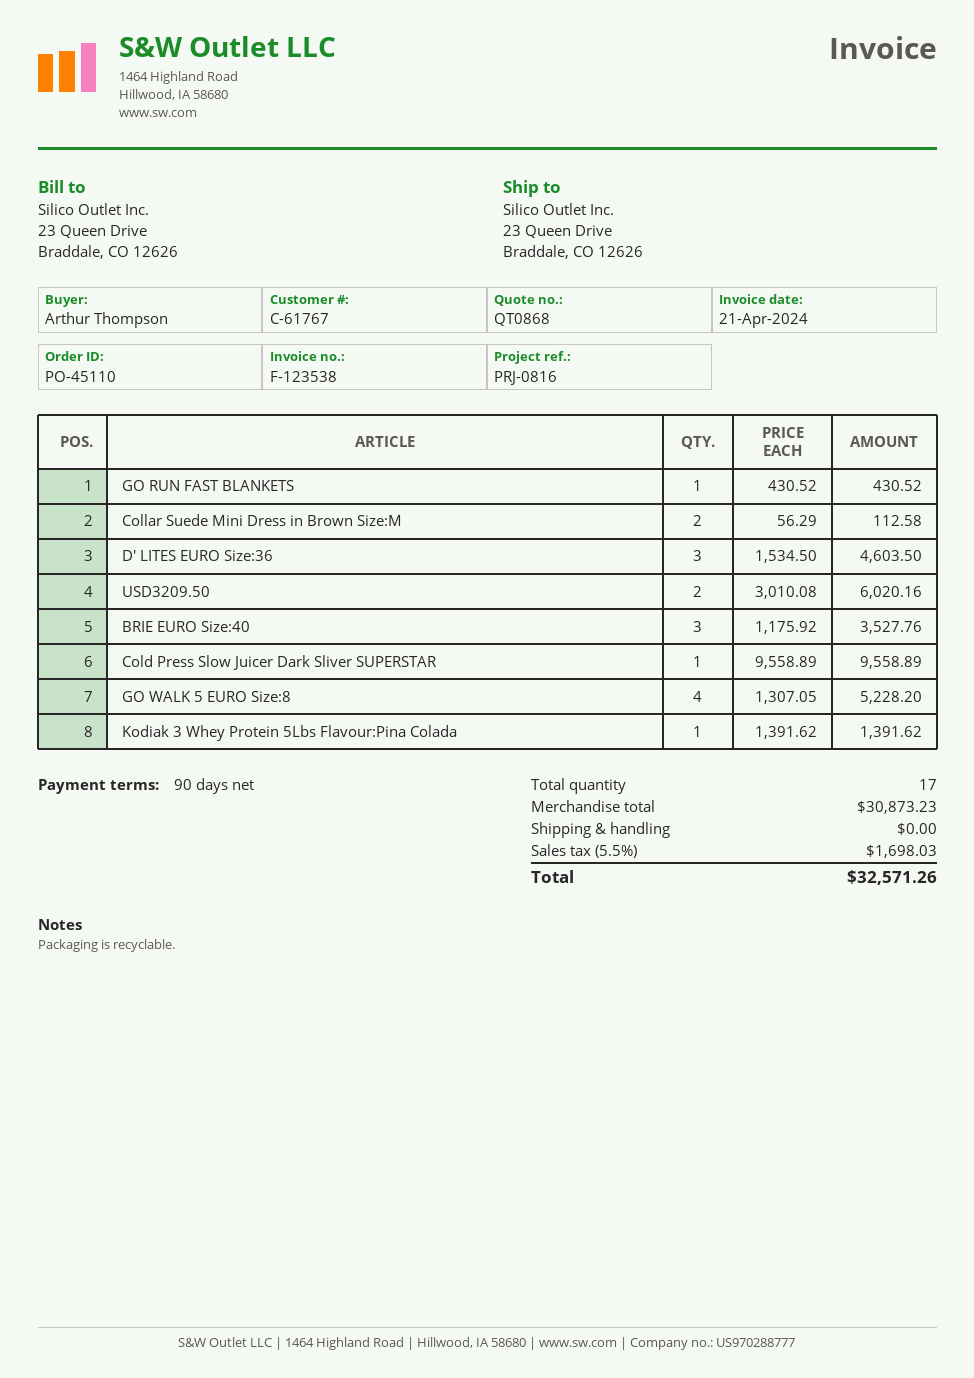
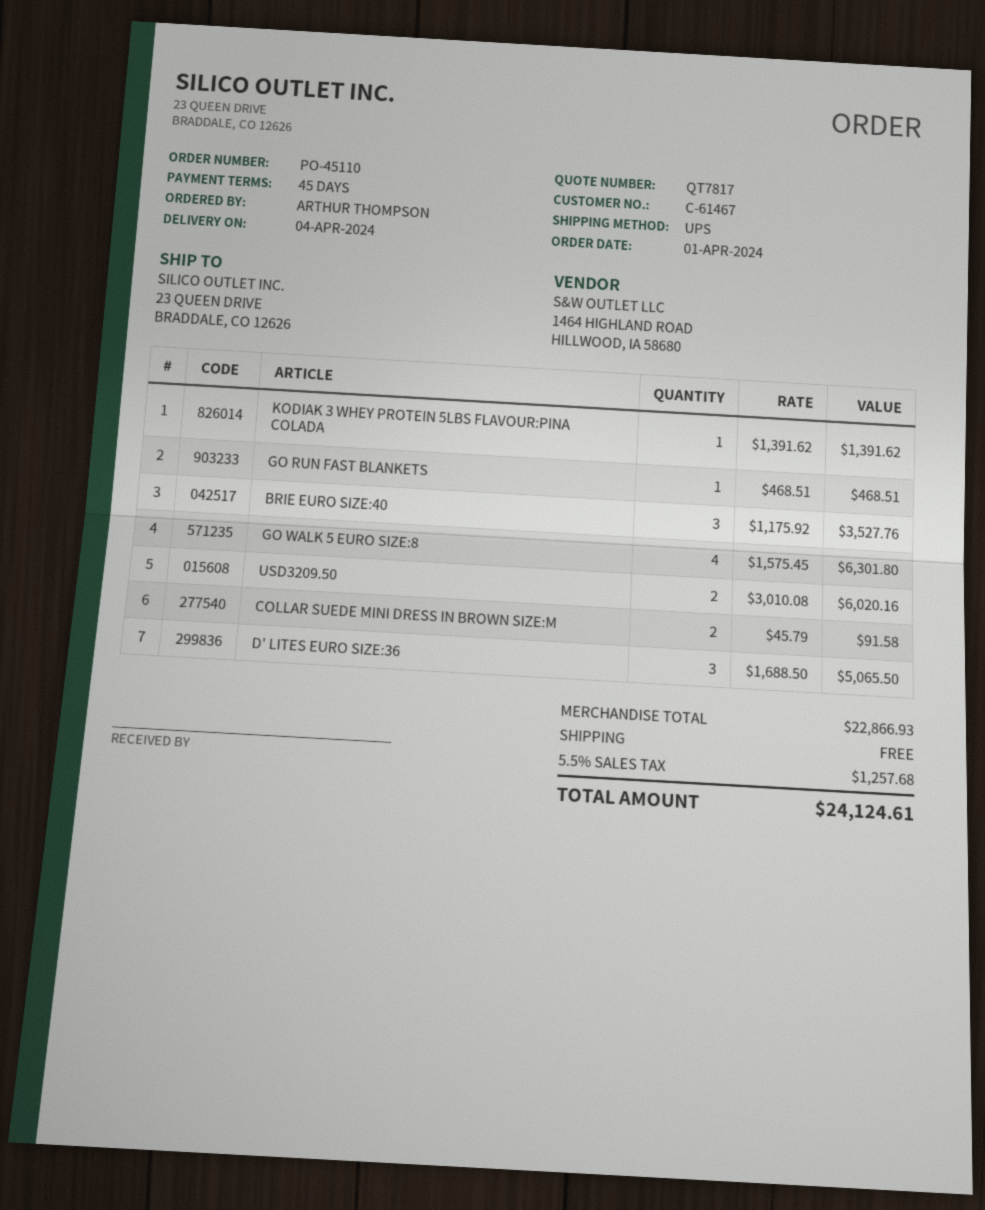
quote number: QT0868 -> QT7817
payment terms: 90 days -> 45 days
customer number: C-61767 -> C-61467
GO RUN FAST BLANKETS: 1 x 430.52 = 430.52 -> 1 x 468.51 = 468.51
Collar Suede Mini Dress in Brown Size:M: 2 x 56.29 = 112.58 -> 2 x 45.79 = 91.58
D' LITES EURO Size:36: 3 x 1534.50 = 4603.50 -> 3 x 1688.50 = 5065.50
Cold Press Slow Juicer Dark Sliver SUPERSTAR: 1 x 9558.89 = 9558.89 -> none
GO WALK 5 EURO Size:8: 4 x 1307.05 = 5228.20 -> 4 x 1575.45 = 6301.80
subtotal: 30873.23 -> 22866.93
tax: 5.5% = 1698.03 -> 5.5% = 1257.68
total: 32571.26 -> 24124.61

